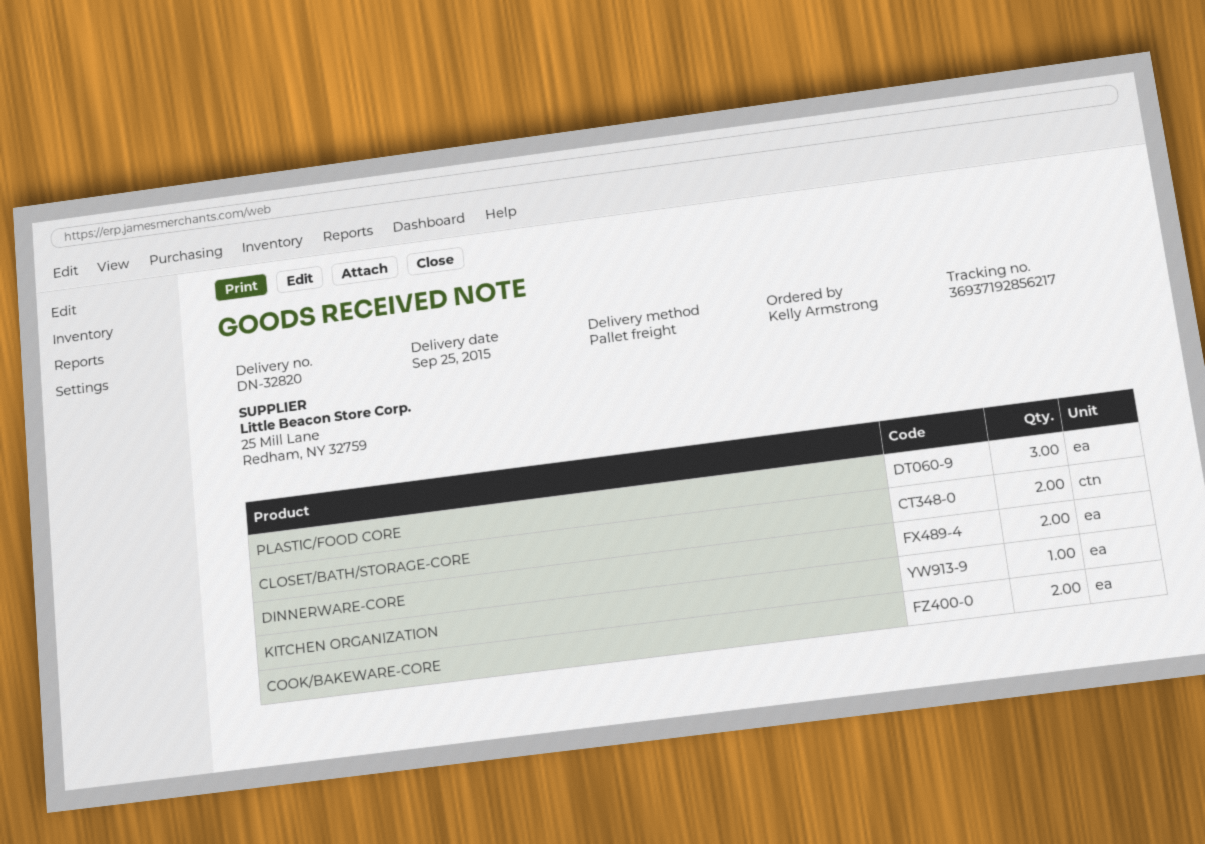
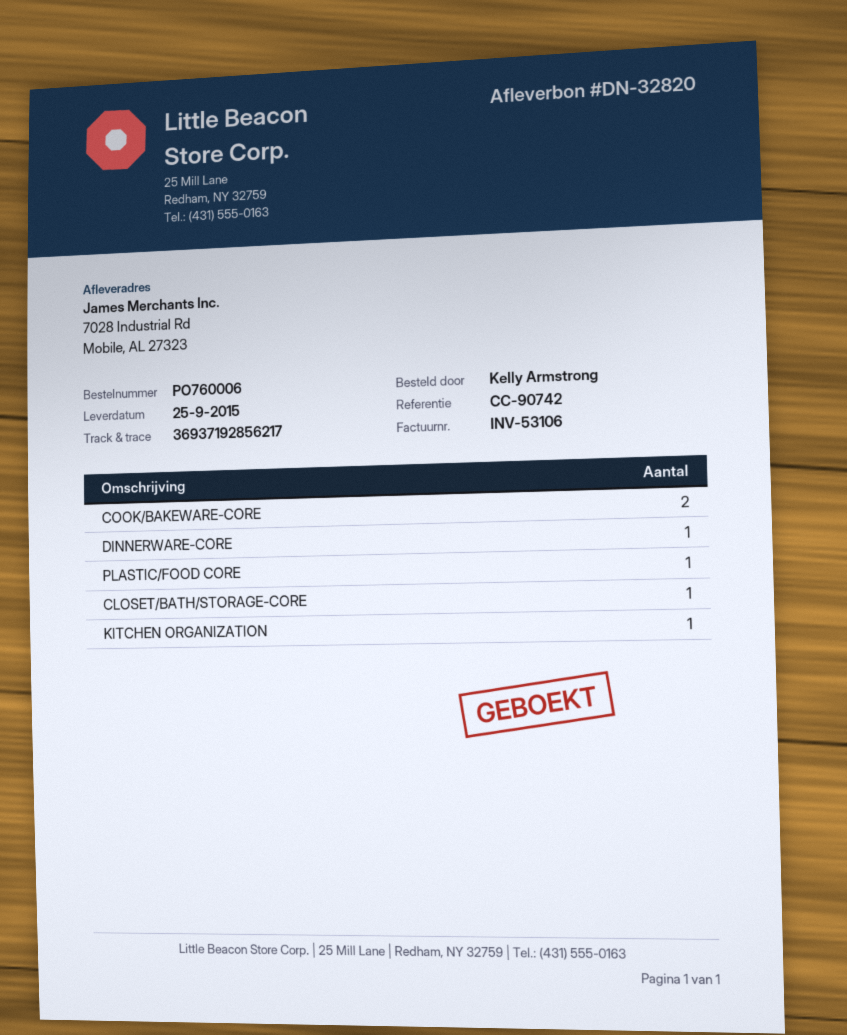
PLASTIC/FOOD CORE: 3 -> 1
CLOSET/BATH/STORAGE-CORE: 2 -> 1
DINNERWARE-CORE: 2 -> 1

